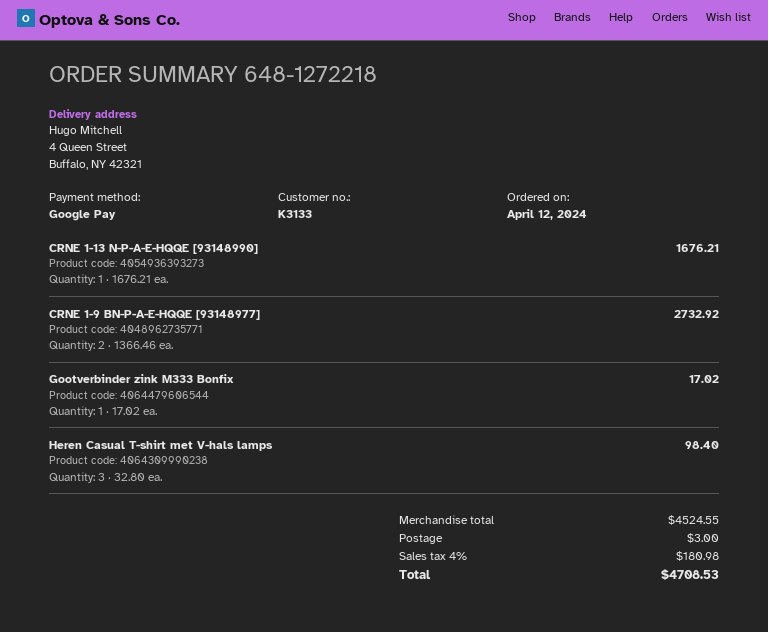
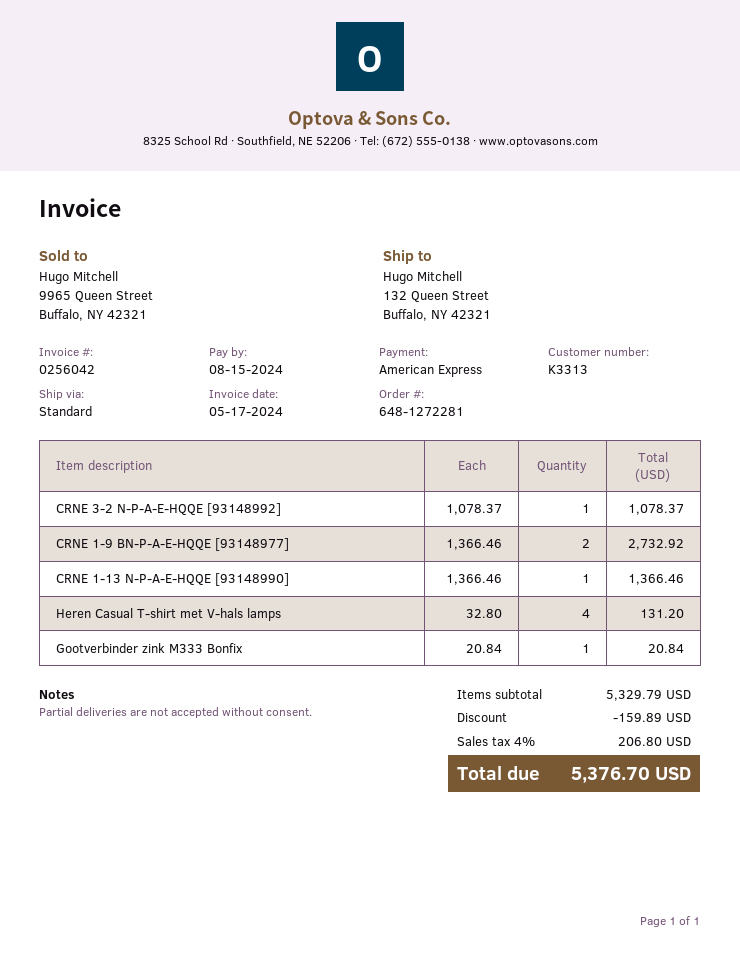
order number: 648-1272218 -> 648-1272281
customer number: K3133 -> K3313
payment method: Google Pay -> American Express
ship to: 4 Queen Street, Buffalo, NY 42321 -> 132 Queen Street, Buffalo, NY 42321
CRNE 1-13 N-P-A-E-HQQE [93148990]: 1 x 1676.21 = 1676.21 -> 1 x 1366.46 = 1366.46
Gootverbinder zink M333 Bonfix: 1 x 17.02 = 17.02 -> 1 x 20.84 = 20.84
Heren Casual T-shirt met V-hals lamps: 3 x 32.80 = 98.40 -> 4 x 32.80 = 131.20
CRNE 3-2 N-P-A-E-HQQE [93148992]: none -> 1 x 1078.37 = 1078.37
subtotal: 4524.55 -> 5329.79
discount: none -> 159.89
shipping: 3.00 -> none
tax: 4% = 180.98 -> 4% = 206.80
total: 4708.53 -> 5376.70

